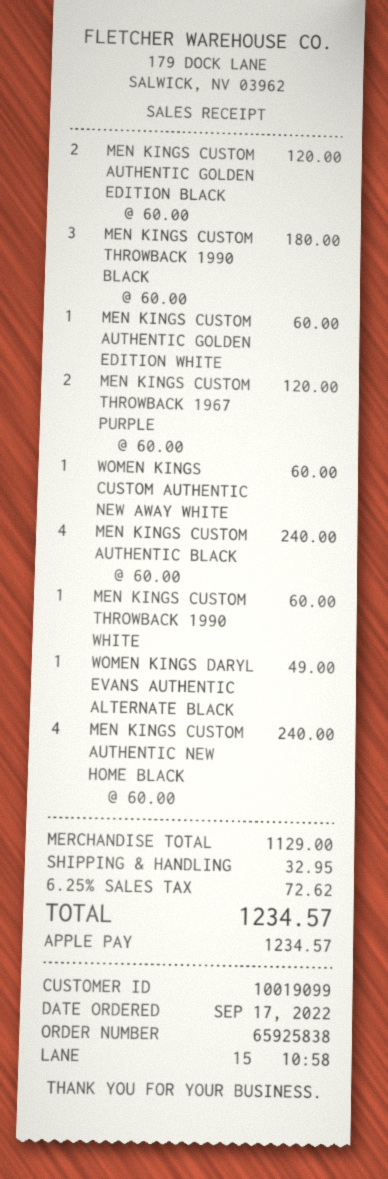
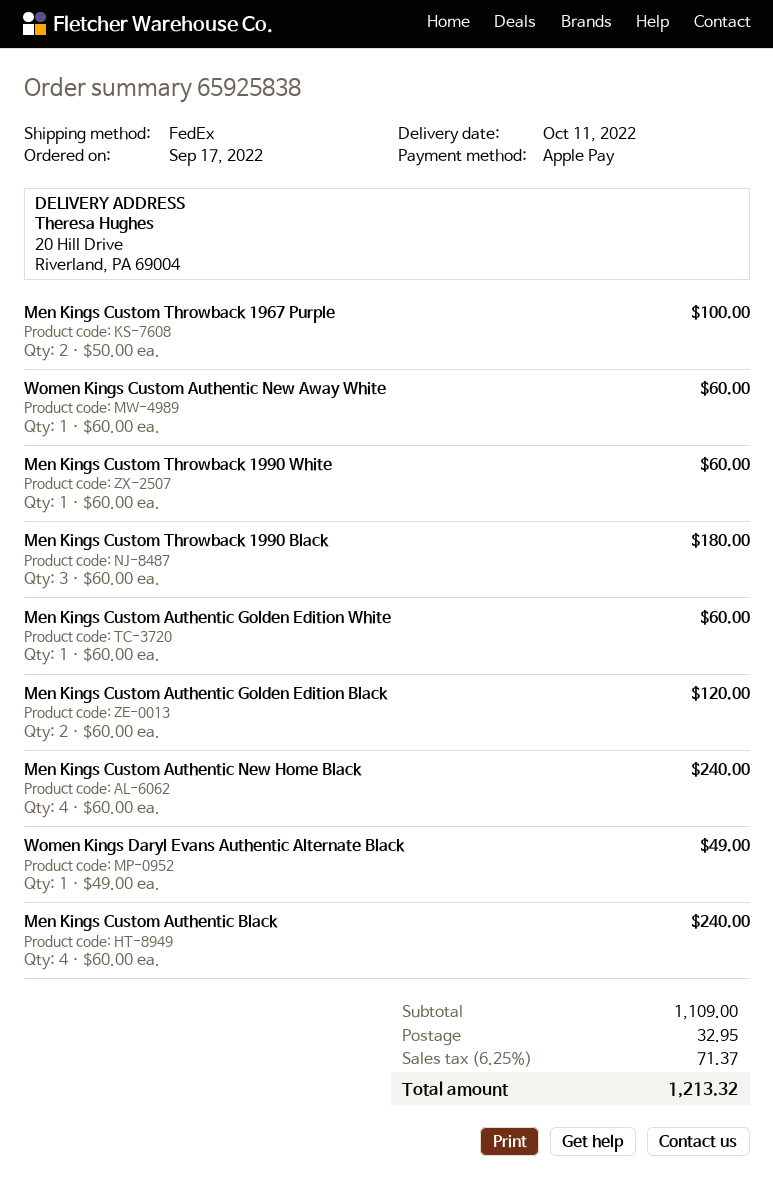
MEN KINGS CUSTOM THROWBACK 1967 PURPLE: 2 x 60.00 = 120.00 -> 2 x 50.00 = 100.00
subtotal: 1129.00 -> 1109.00
tax: 6.25% = 72.62 -> 6.25% = 71.37
total: 1234.57 -> 1213.32

